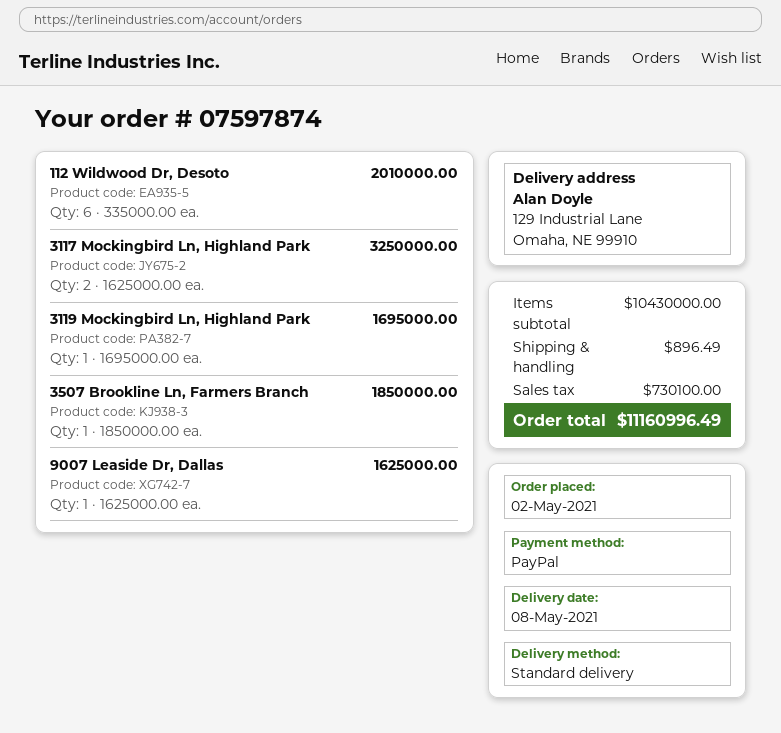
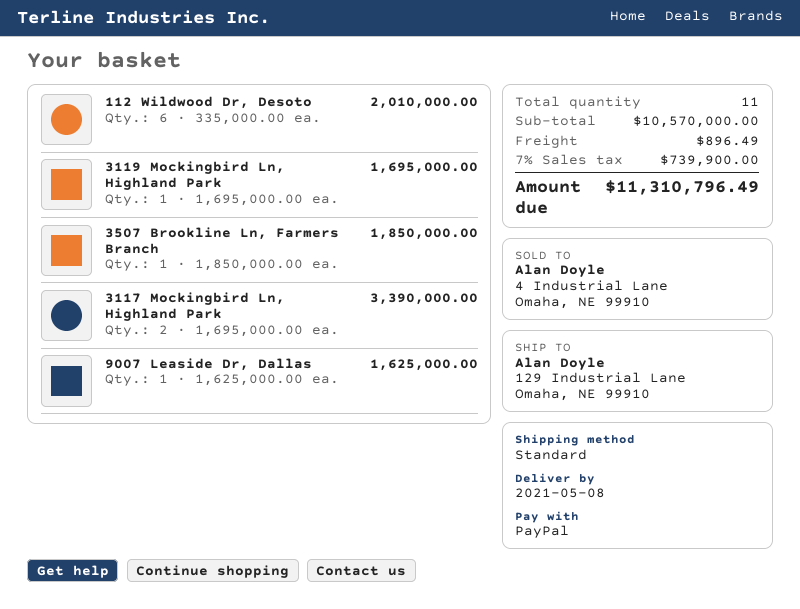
3117 Mockingbird Ln, Highland Park: 2 x 1625000.00 = 3250000.00 -> 2 x 1695000.00 = 3390000.00
subtotal: 10430000.00 -> 10570000.00
tax: 730100.00 -> 739900.00
total: 11160996.49 -> 11310796.49

